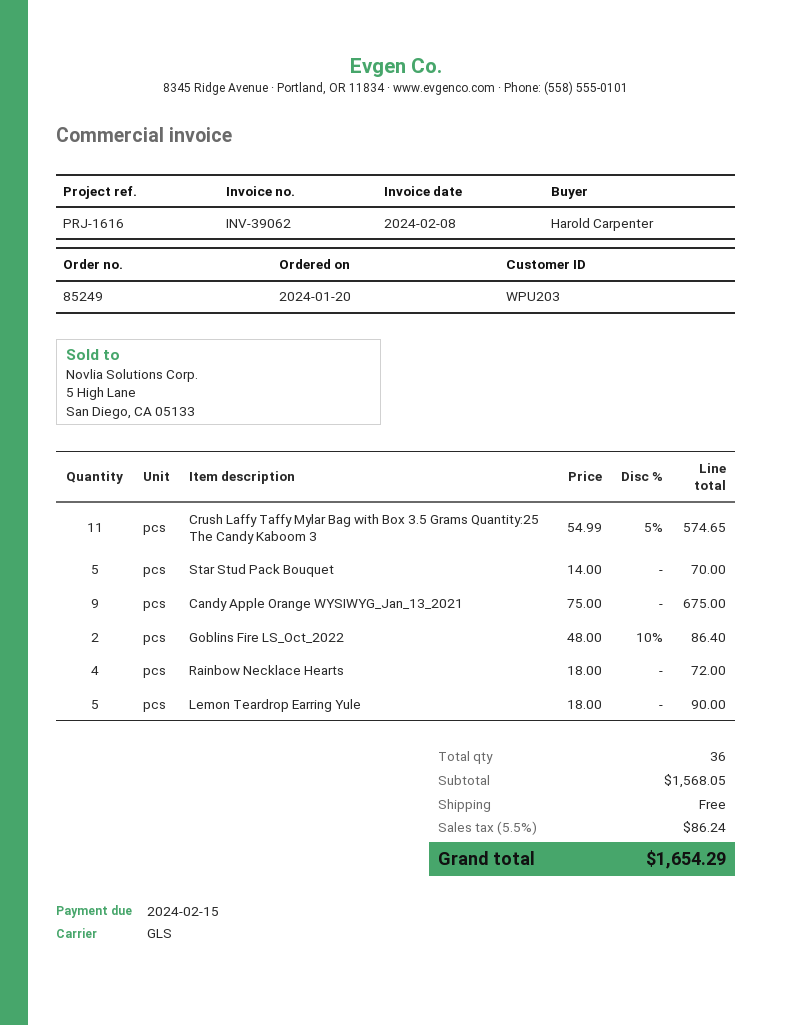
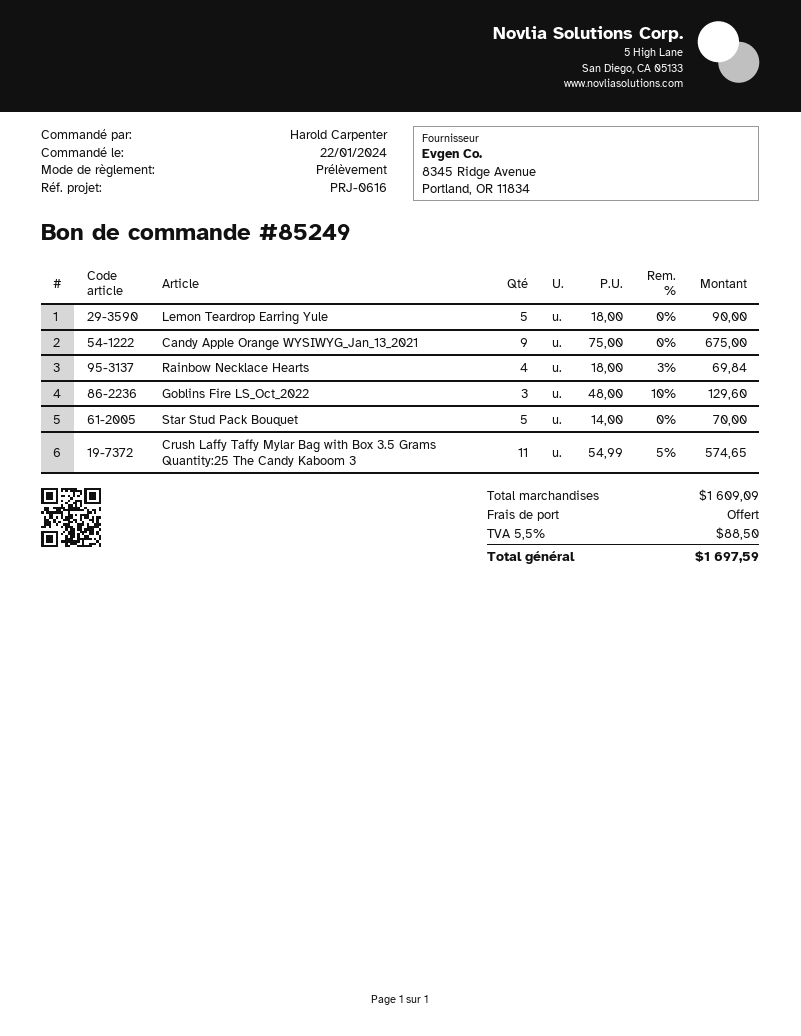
order date: 2024-01-20 -> 2024-01-22
reference: PRJ-1616 -> PRJ-0616
Goblins Fire LS_Oct_2022: 2 x 48.00 - 10% = 86.40 -> 3 x 48.00 - 10% = 129.60
Rainbow Necklace Hearts: 4 x 18.00 = 72.00 -> 4 x 18.00 - 3% = 69.84
subtotal: 1568.05 -> 1609.09
tax: 5.5% = 86.24 -> 5.5% = 88.50
total: 1654.29 -> 1697.59

